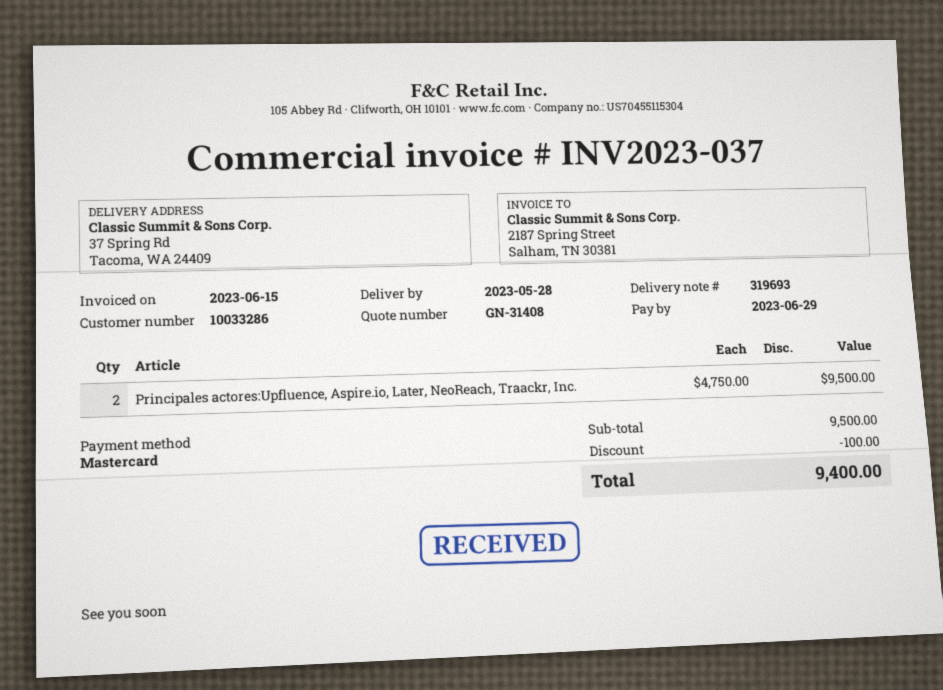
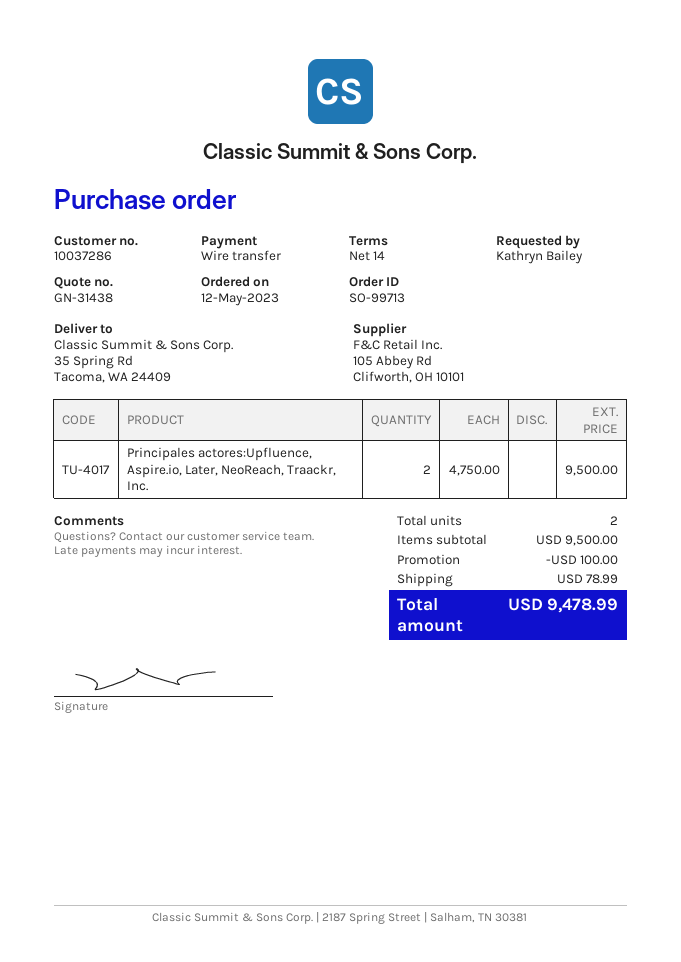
quote number: GN-31408 -> GN-31438
customer number: 10033286 -> 10037286
payment method: Mastercard -> bank transfer
ship to: 37 Spring Rd, Tacoma, WA 24409 -> 35 Spring Rd, Tacoma, WA 24409
shipping: none -> 78.99
total: 9400.00 -> 9478.99

